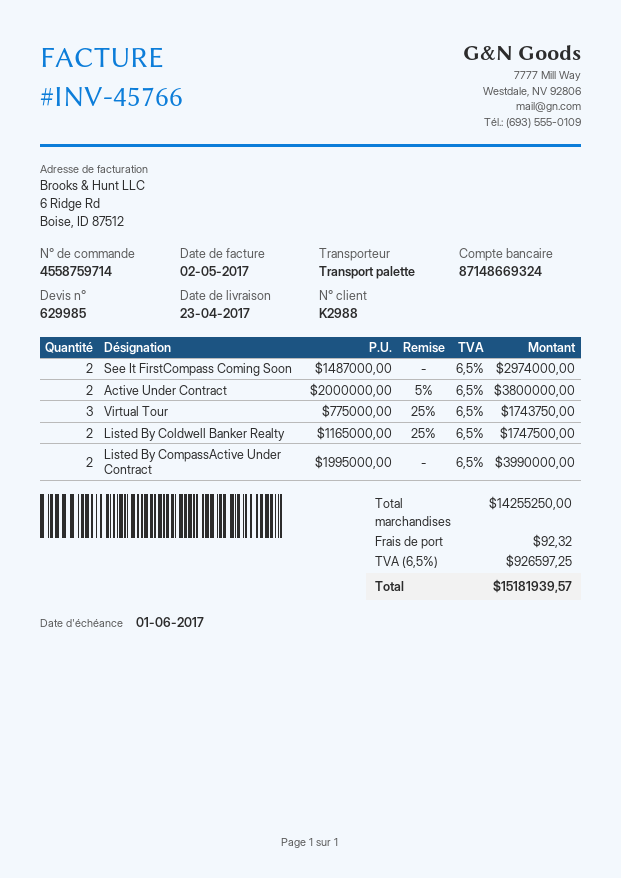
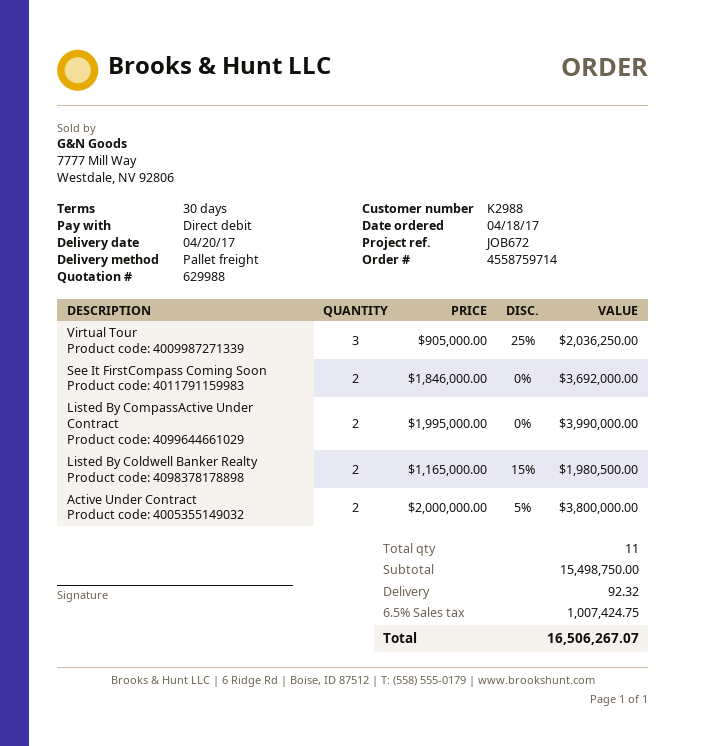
quote number: 629985 -> 629988
delivery date: 2017-04-23 -> 2017-04-20
See It FirstCompass Coming Soon: 2 x 1487000.00 = 2974000.00 -> 2 x 1846000.00 = 3692000.00
Virtual Tour: 3 x 775000.00 - 25% = 1743750.00 -> 3 x 905000.00 - 25% = 2036250.00
Listed By Coldwell Banker Realty: 2 x 1165000.00 - 25% = 1747500.00 -> 2 x 1165000.00 - 15% = 1980500.00
subtotal: 14255250.00 -> 15498750.00
tax: 6.5% = 926597.25 -> 6.5% = 1007424.75
total: 15181939.57 -> 16506267.07

